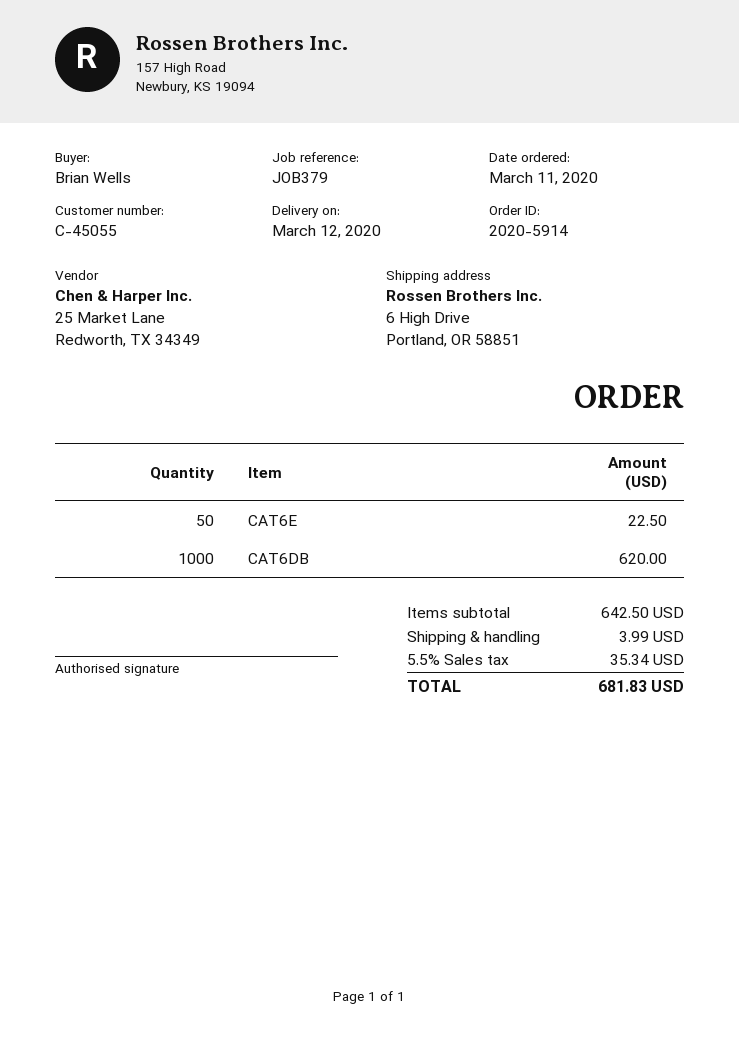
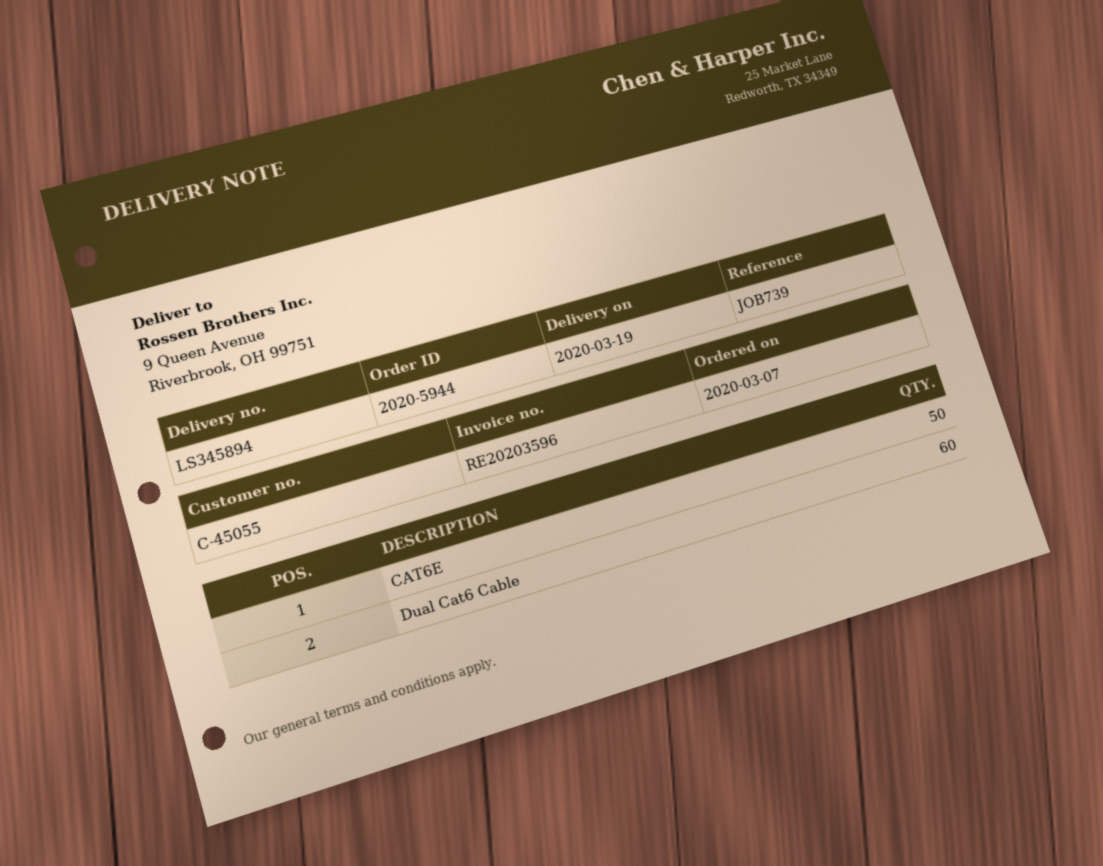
order number: 2020-5914 -> 2020-5944
order date: 2020-03-11 -> 2020-03-07
delivery date: 2020-03-12 -> 2020-03-19
reference: JOB379 -> JOB739
ship to: 6 High Drive, Portland, OR 58851 -> 9 Queen Avenue, Riverbrook, OH 99751
CAT6DB: 1000 -> none
Dual Cat6 Cable: none -> 60

